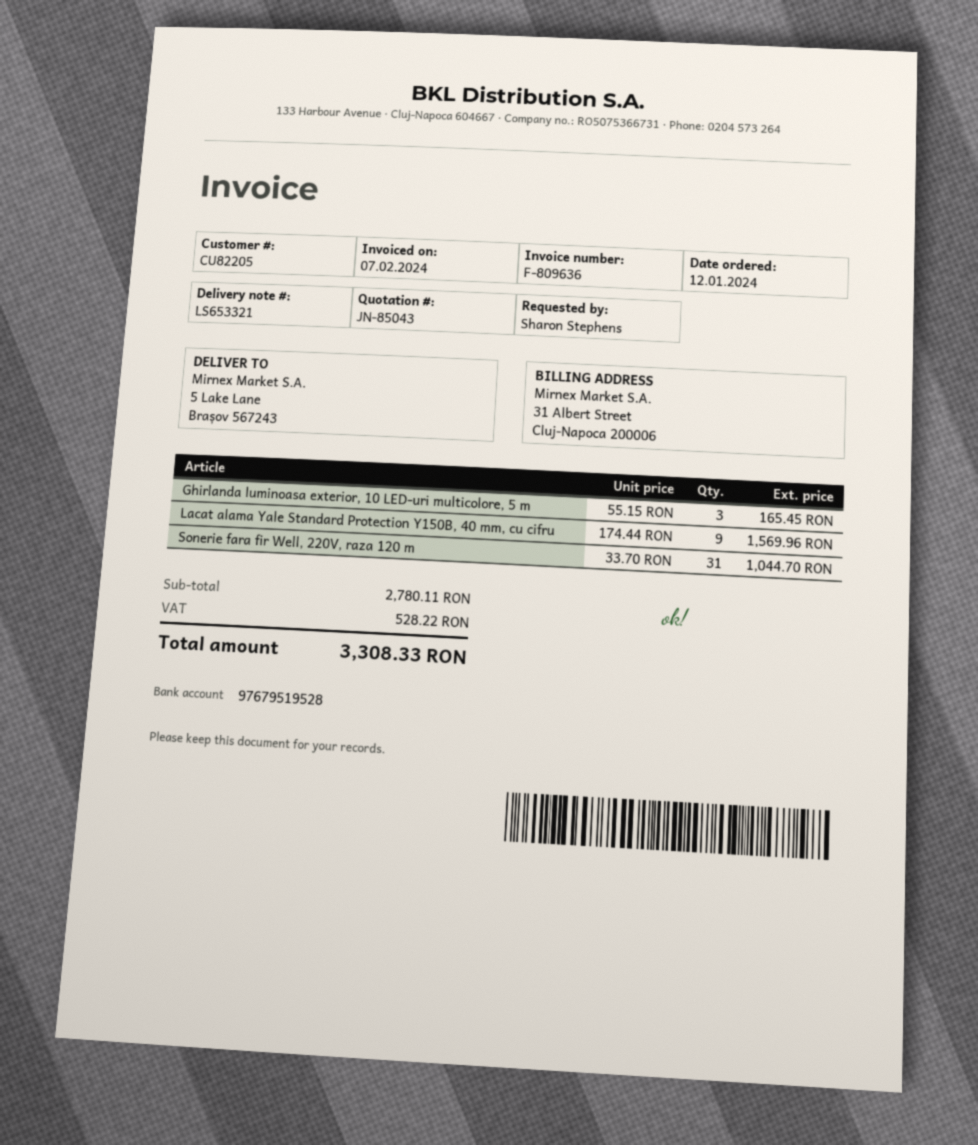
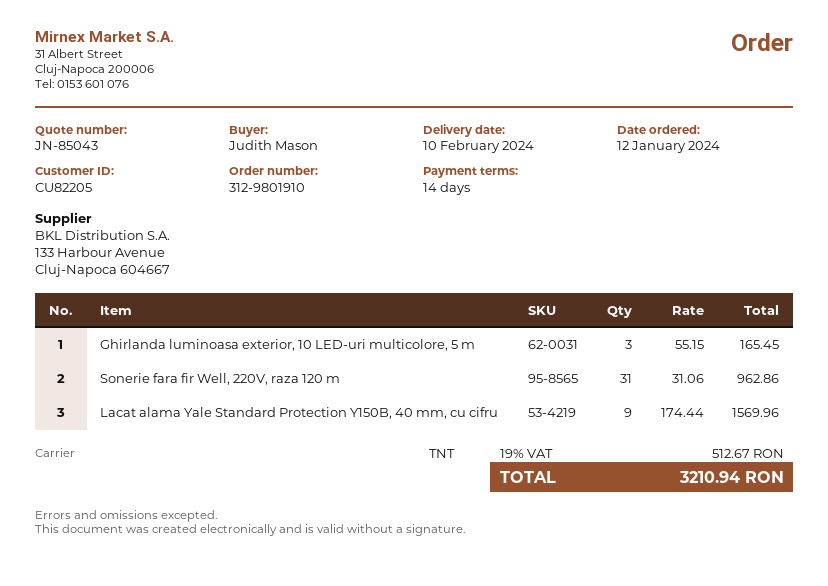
ordered by: Sharon Stephens -> Judith Mason
Sonerie fara fir Well, 220V, raza 120 m: 31 x 33.70 = 1044.70 -> 31 x 31.06 = 962.86
tax: 528.22 -> 512.67
total: 3308.33 -> 3210.94

